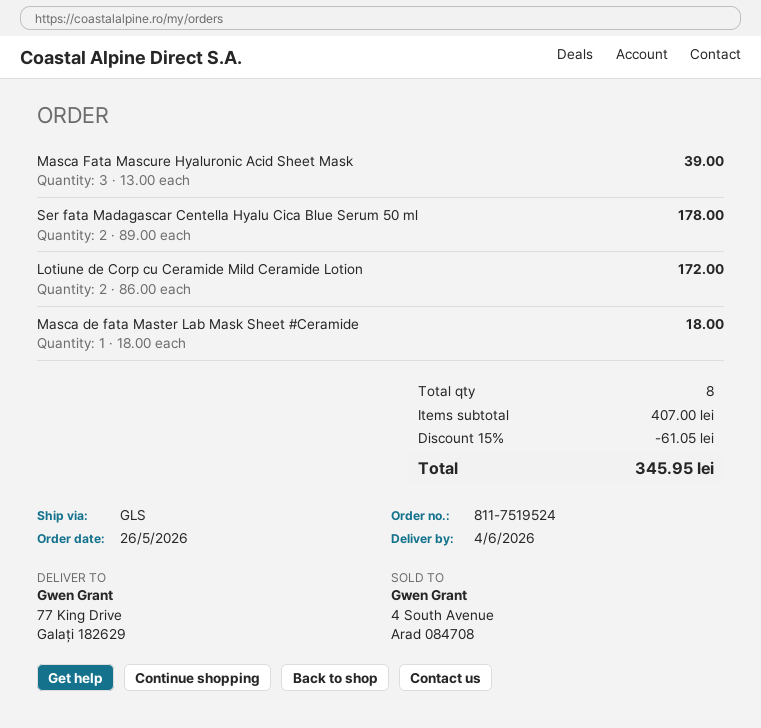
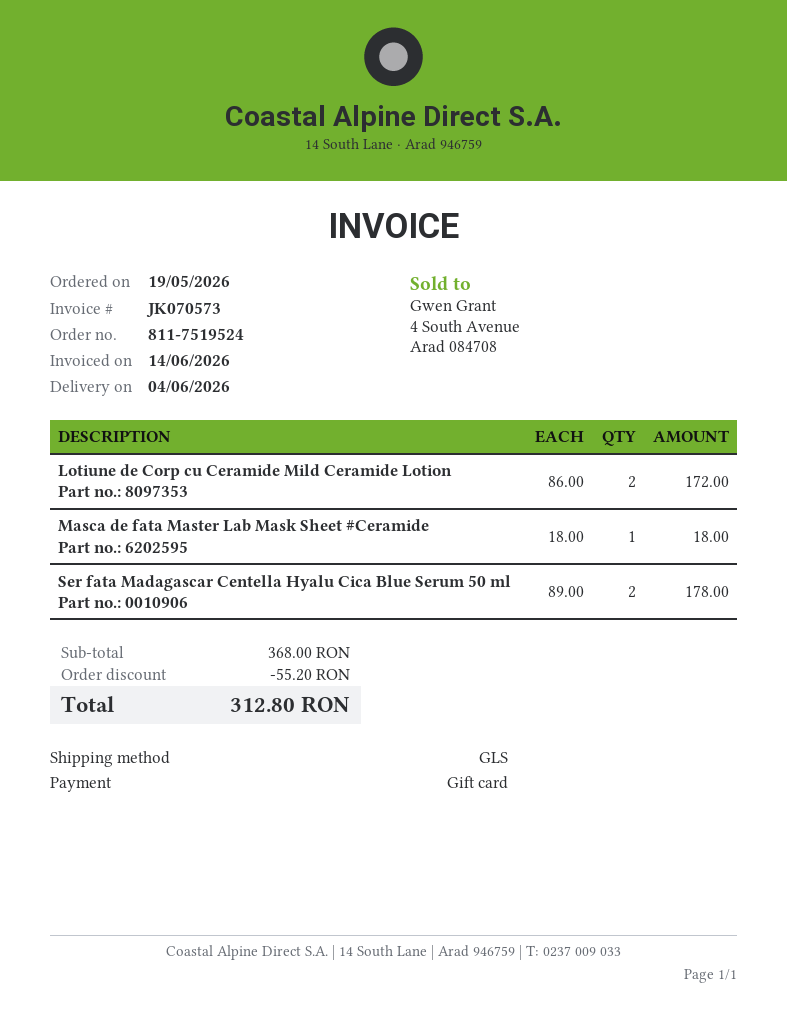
order date: 2026-05-26 -> 2026-05-19
Masca Fata Mascure Hyaluronic Acid Sheet Mask: 3 x 13.00 = 39.00 -> none
subtotal: 407.00 -> 368.00
discount: 61.05 -> 55.20
total: 345.95 -> 312.80

